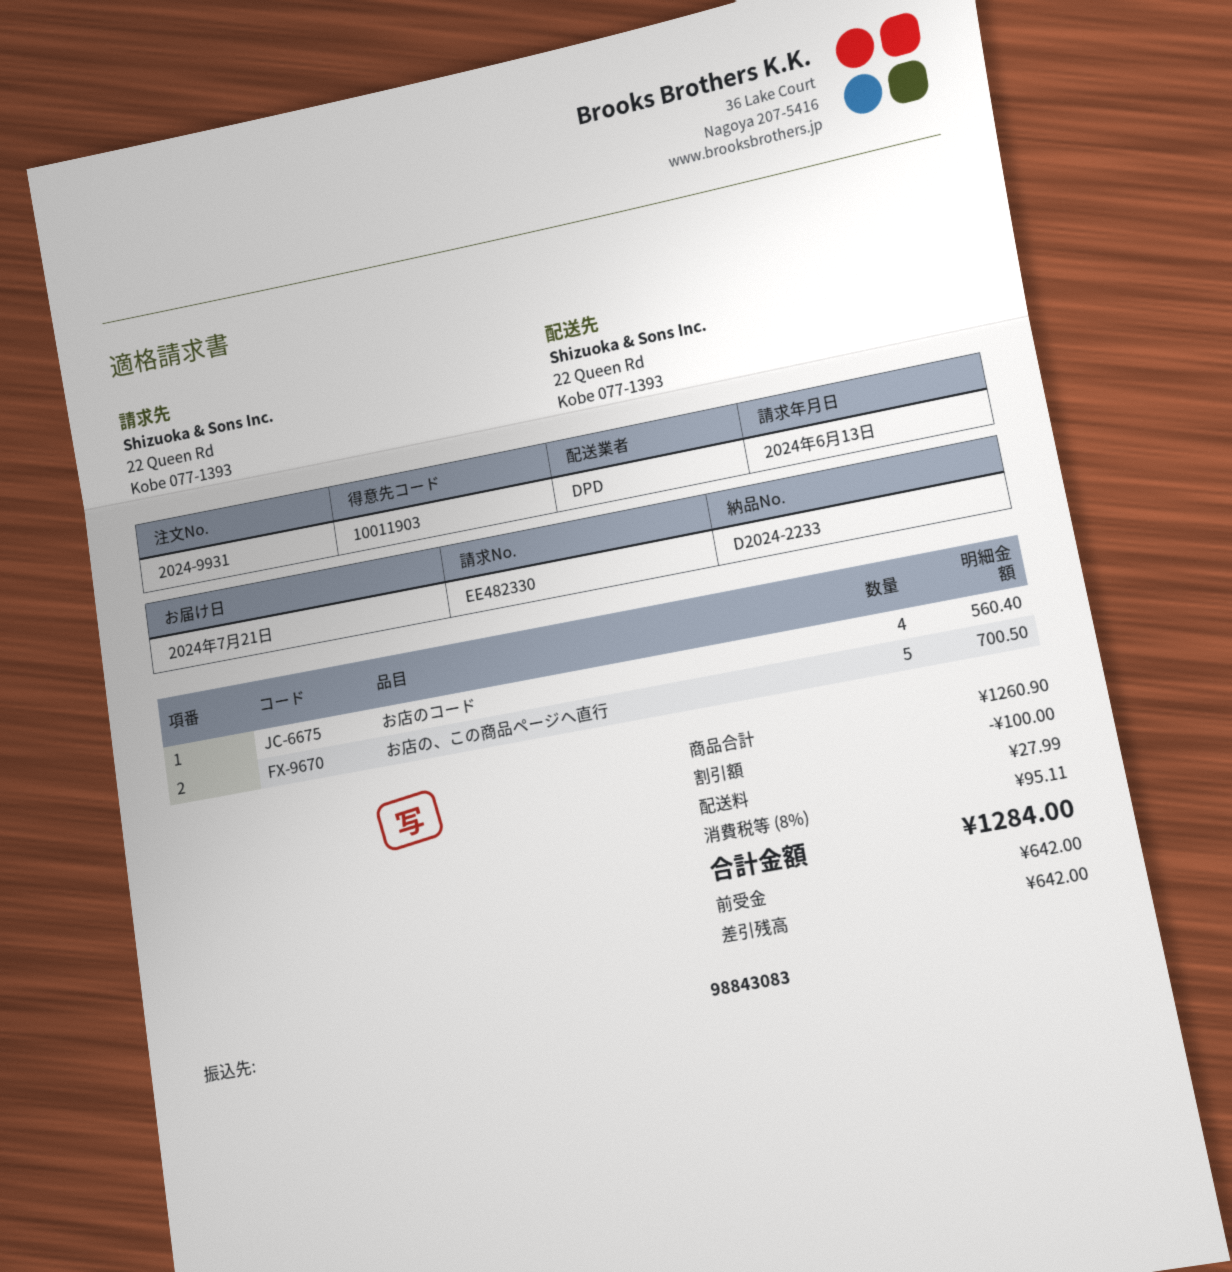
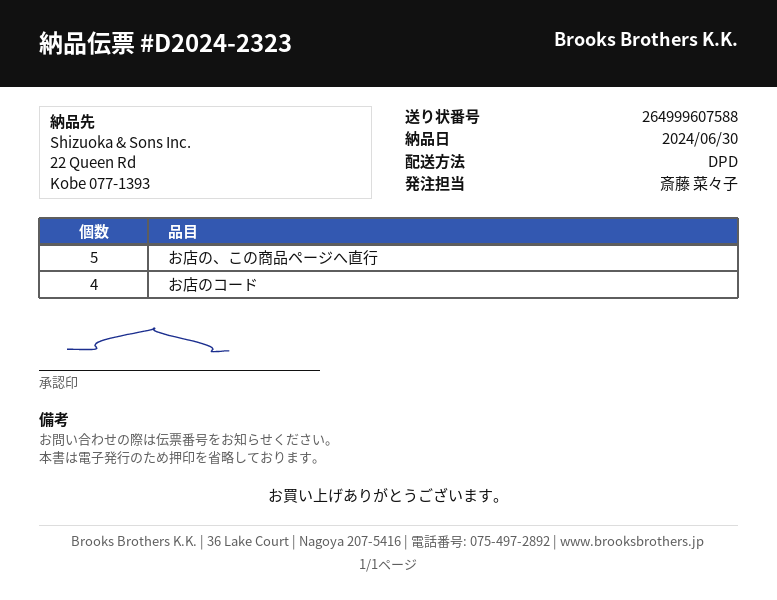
delivery note number: D2024-2233 -> D2024-2323
delivery date: 2024-07-21 -> 2024-06-30

